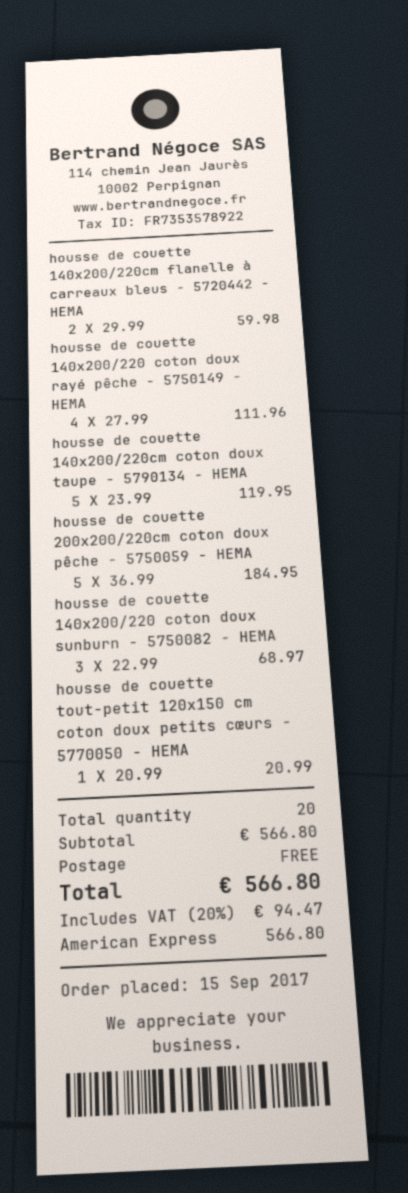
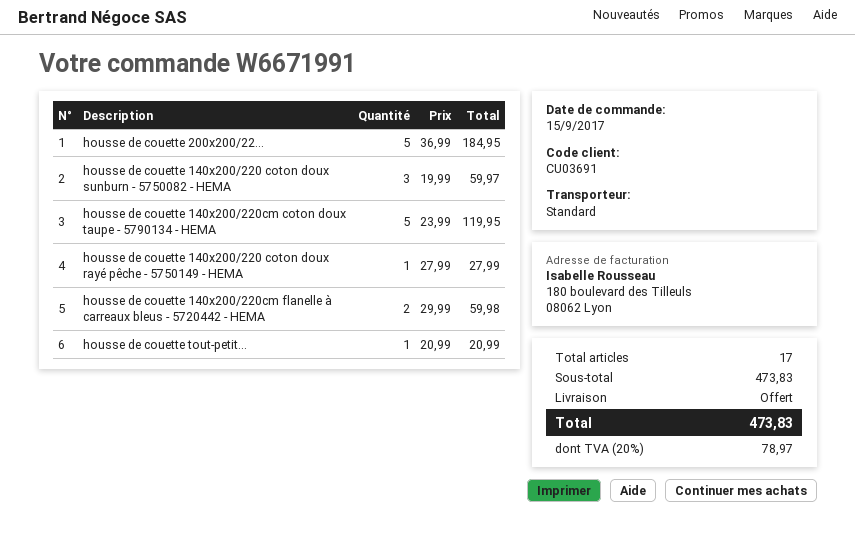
housse de couette 140x200/220 coton doux rayé pêche - 5750149 - HEMA: 4 x 27.99 = 111.96 -> 1 x 27.99 = 27.99
housse de couette 140x200/220 coton doux sunburn - 5750082 - HEMA: 3 x 22.99 = 68.97 -> 3 x 19.99 = 59.97
total quantity: 20 -> 17
subtotal: 566.80 -> 473.83
tax: 20% = 94.47 -> 20% = 78.97
total: 566.80 -> 473.83

